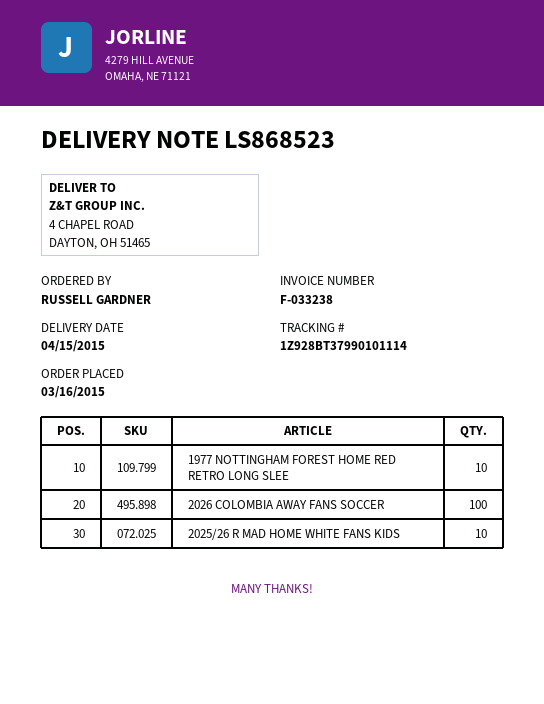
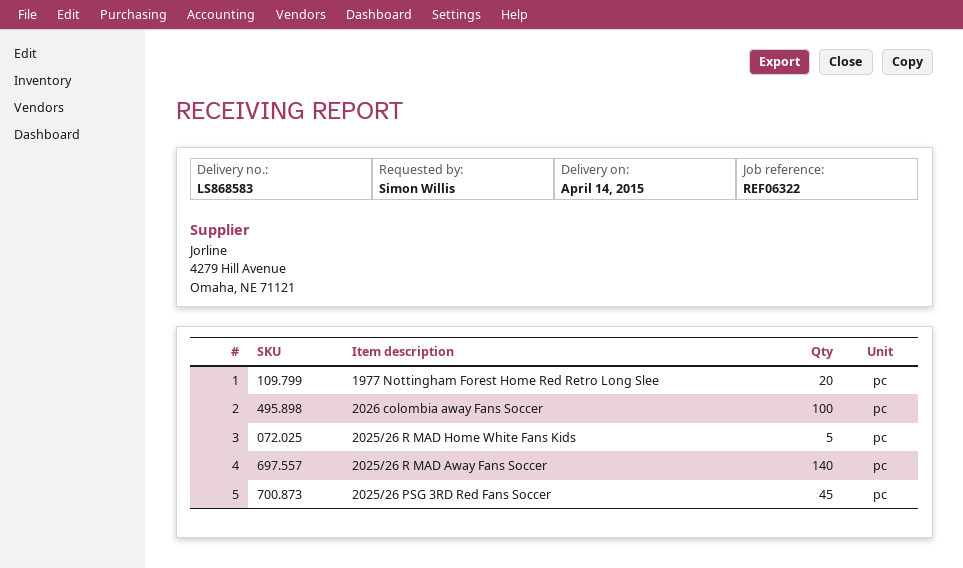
delivery note number: LS868523 -> LS868583
delivery date: 2015-04-15 -> 2015-04-14
ordered by: RUSSELL GARDNER -> Simon Willis
1977 NOTTINGHAM FOREST HOME RED RETRO LONG SLEE: 10 -> 20
2025/26 R MAD HOME WHITE FANS KIDS: 10 -> 5
2025/26 R MAD Away Fans Soccer: none -> 140
2025/26 PSG 3RD Red Fans Soccer: none -> 45

